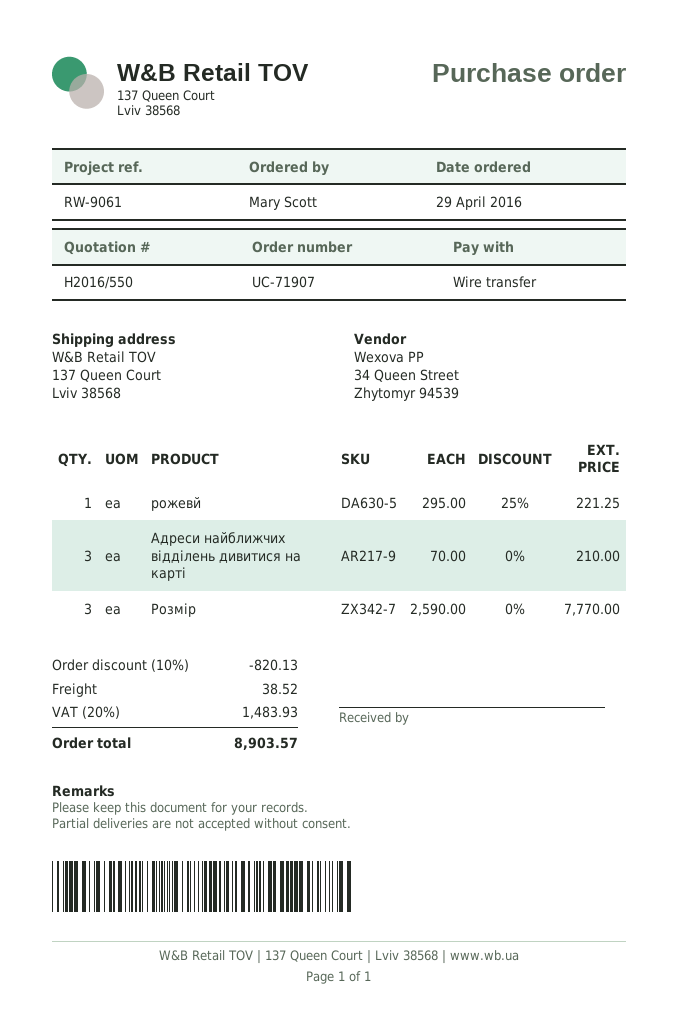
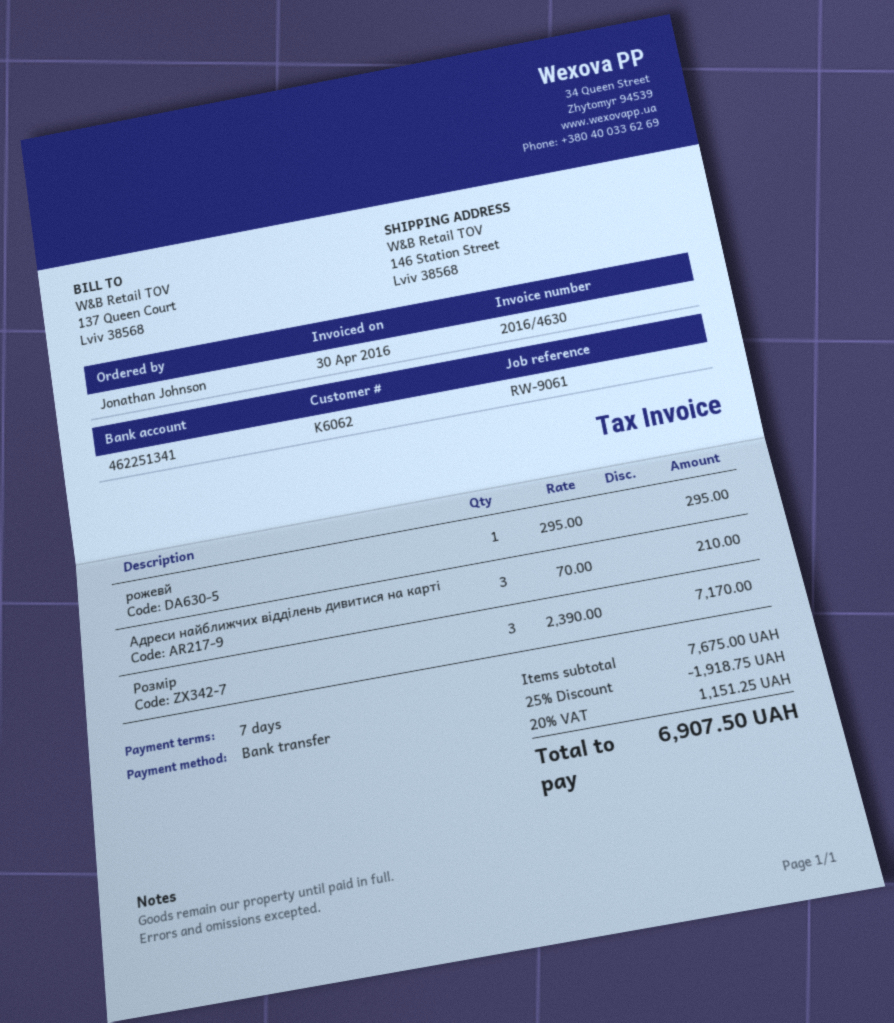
ordered by: Mary Scott -> Jonathan Johnson
ship to: 137 Queen Court, Lviv 38568 -> 146 Station Street, Lviv 38568
рожевй: 1 x 295.00 - 25% = 221.25 -> 1 x 295.00 = 295.00
Розмір: 3 x 2590.00 = 7770.00 -> 3 x 2390.00 = 7170.00
discount: 10% = 820.13 -> 25% = 1918.75
shipping: 38.52 -> none
tax: 20% = 1483.93 -> 20% = 1151.25
total: 8903.57 -> 6907.50

